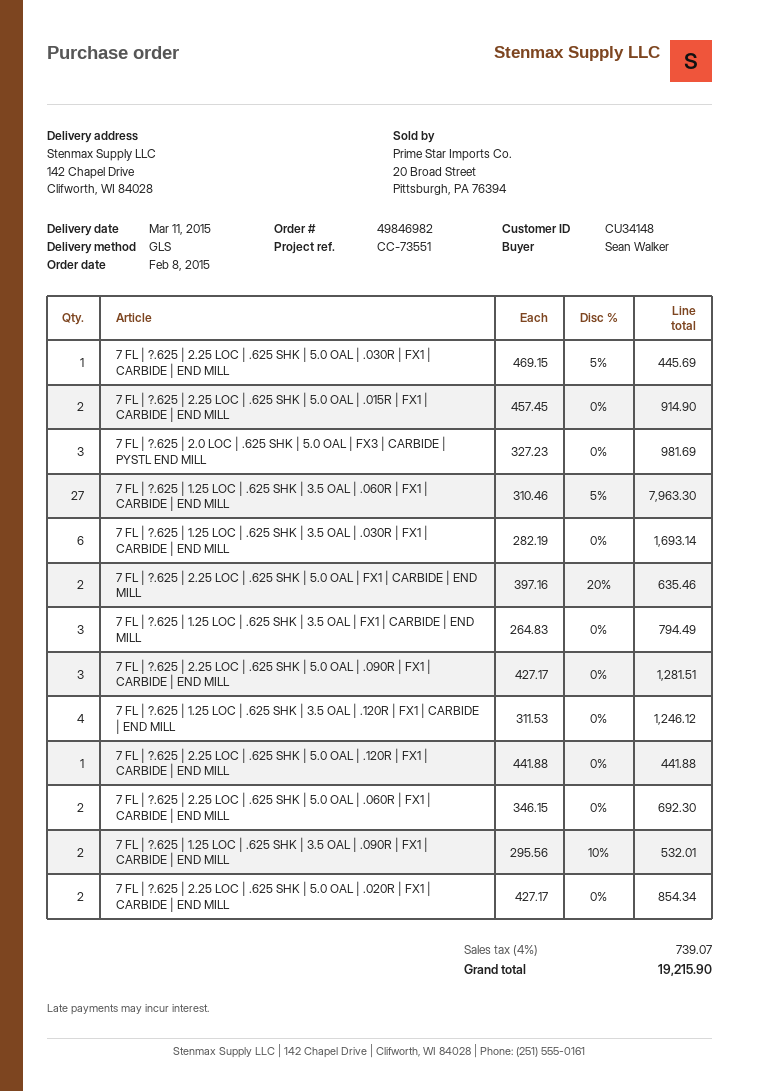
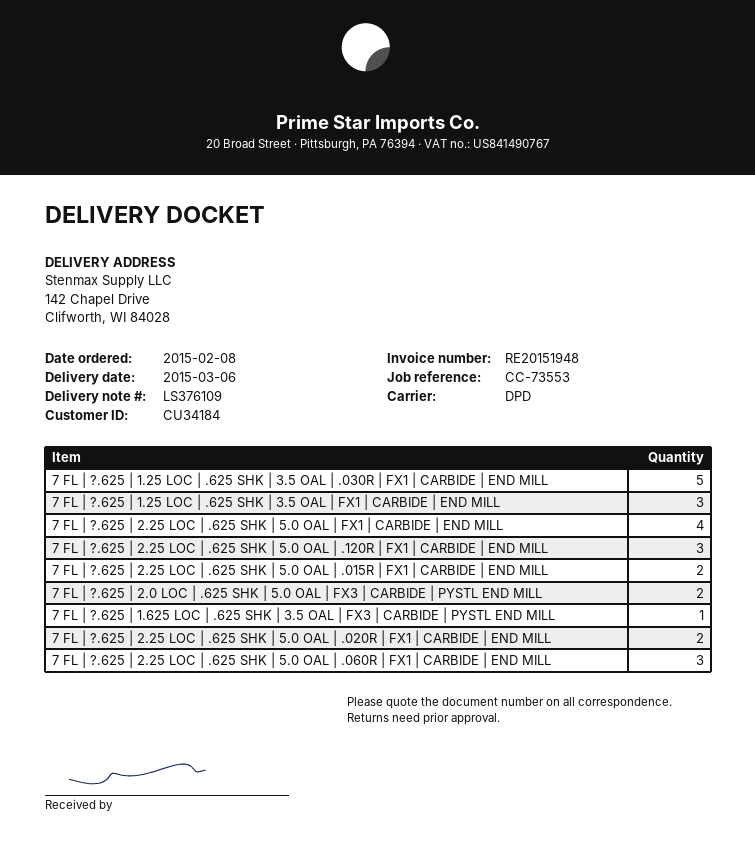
delivery date: 2015-03-11 -> 2015-03-06
customer number: CU34148 -> CU34184
reference: CC-73551 -> CC-73553
shipping method: GLS -> DPD
7 FL | ?.625 | 2.25 LOC | .625 SHK | 5.0 OAL | .030R | FX1 | CARBIDE | END MILL: 1 -> none
7 FL | ?.625 | 2.0 LOC | .625 SHK | 5.0 OAL | FX3 | CARBIDE | PYSTL END MILL: 3 -> 2
7 FL | ?.625 | 1.25 LOC | .625 SHK | 3.5 OAL | .060R | FX1 | CARBIDE | END MILL: 27 -> none
7 FL | ?.625 | 1.25 LOC | .625 SHK | 3.5 OAL | .030R | FX1 | CARBIDE | END MILL: 6 -> 5
7 FL | ?.625 | 2.25 LOC | .625 SHK | 5.0 OAL | FX1 | CARBIDE | END MILL: 2 -> 4
7 FL | ?.625 | 2.25 LOC | .625 SHK | 5.0 OAL | .090R | FX1 | CARBIDE | END MILL: 3 -> none
7 FL | ?.625 | 1.25 LOC | .625 SHK | 3.5 OAL | .120R | FX1 | CARBIDE | END MILL: 4 -> none
7 FL | ?.625 | 2.25 LOC | .625 SHK | 5.0 OAL | .120R | FX1 | CARBIDE | END MILL: 1 -> 3
7 FL | ?.625 | 2.25 LOC | .625 SHK | 5.0 OAL | .060R | FX1 | CARBIDE | END MILL: 2 -> 3
7 FL | ?.625 | 1.25 LOC | .625 SHK | 3.5 OAL | .090R | FX1 | CARBIDE | END MILL: 2 -> none
7 FL | ?.625 | 1.625 LOC | .625 SHK | 3.5 OAL | FX3 | CARBIDE | PYSTL END MILL: none -> 1

